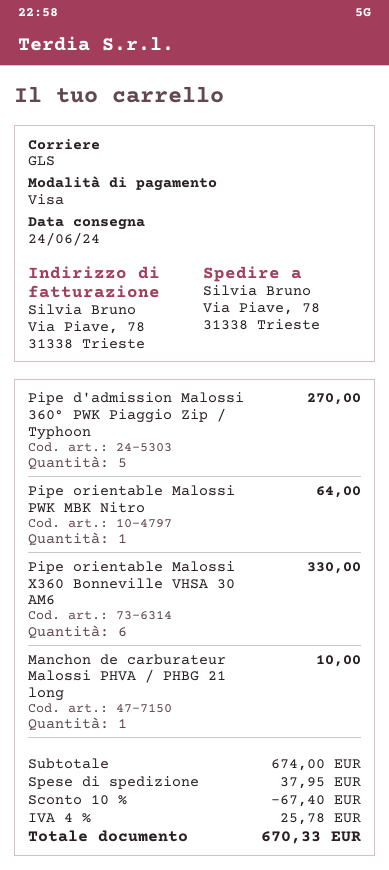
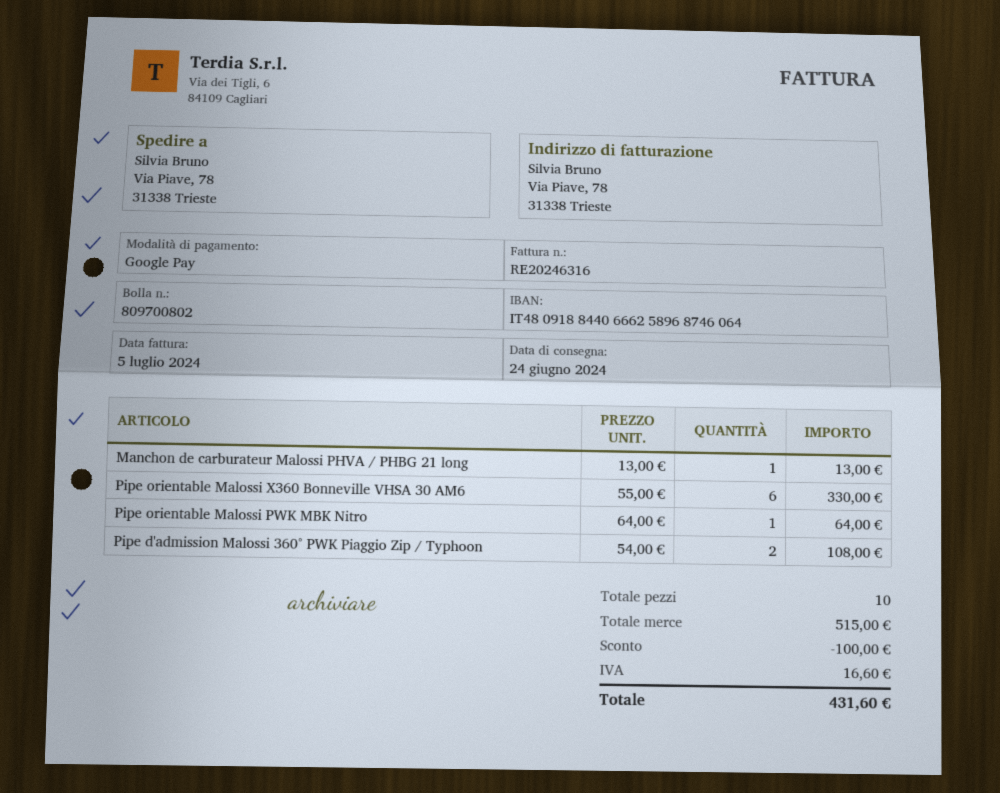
payment method: Visa -> Google Pay
Pipe d'admission Malossi 360° PWK Piaggio Zip / Typhoon: 5 for 270.00 -> 2 for 108.00
Manchon de carburateur Malossi PHVA / PHBG 21 long: 1 for 10.00 -> 1 for 13.00
subtotal: 674.00 -> 515.00
discount: 67.40 -> 100.00
shipping: 37.95 -> none
tax: 25.78 -> 16.60
total: 670.33 -> 431.60

